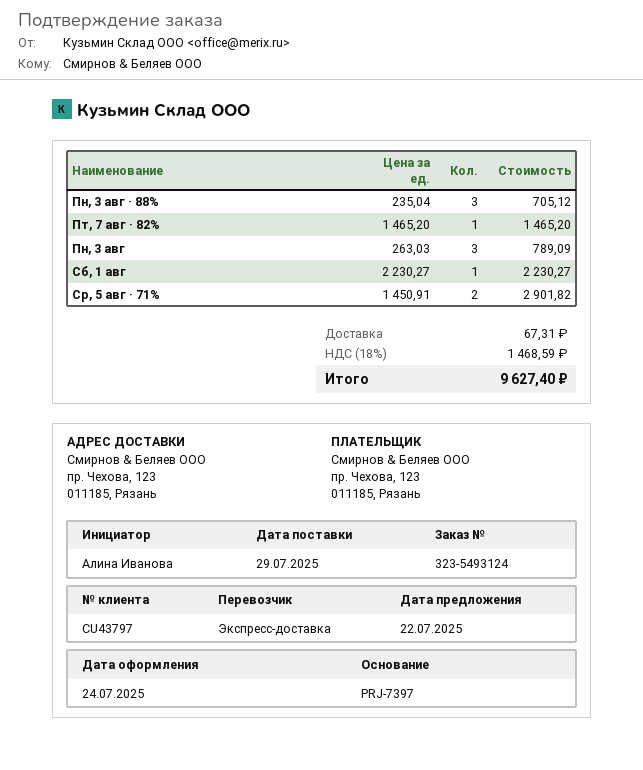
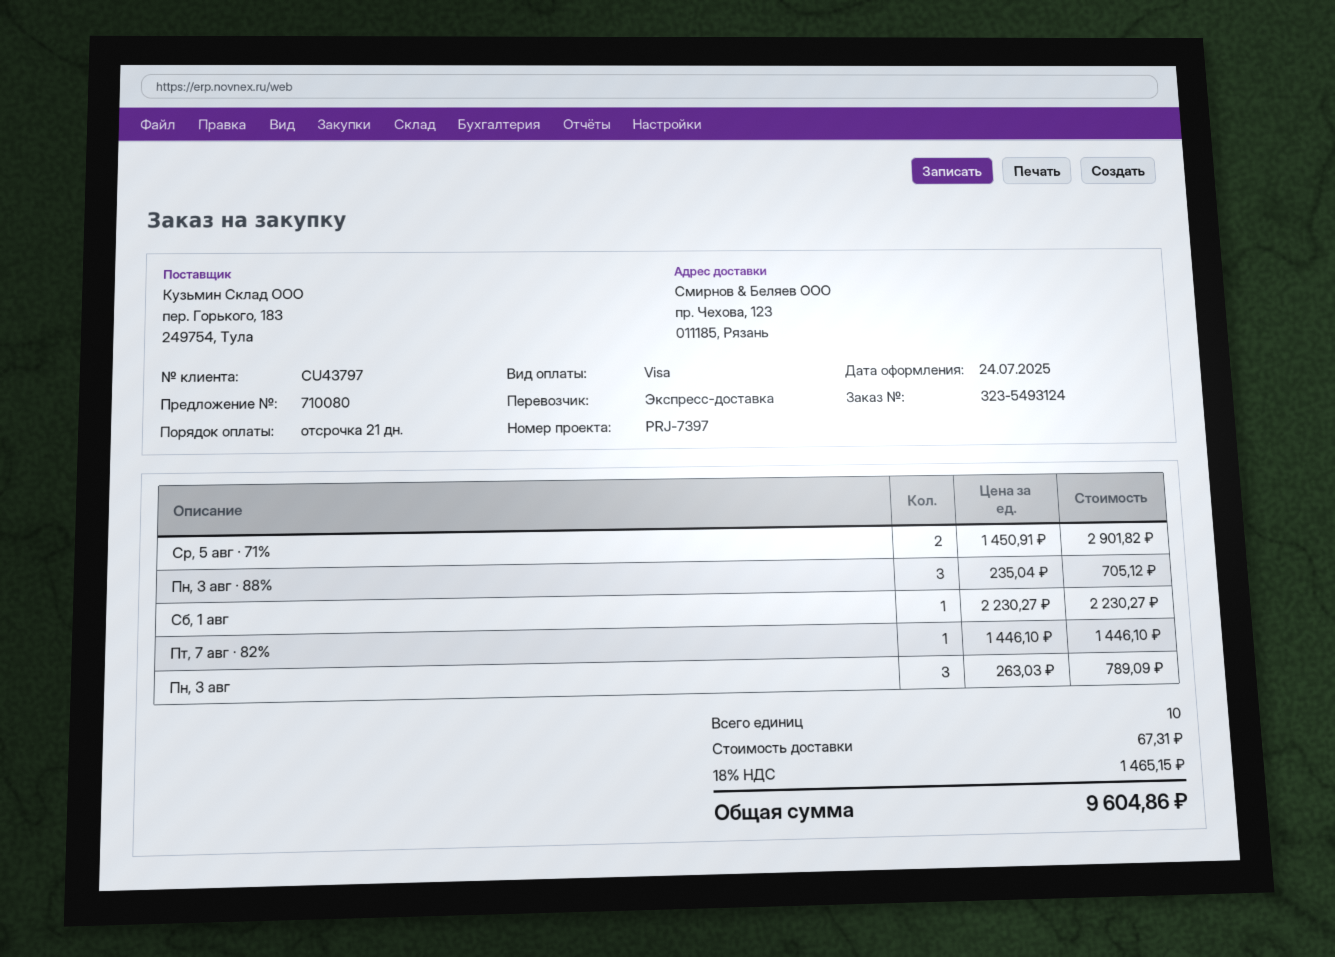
Пт, 7 авг · 82%: 1 x 1465.20 = 1465.20 -> 1 x 1446.10 = 1446.10
tax: 18% = 1468.59 -> 18% = 1465.15
total: 9627.40 -> 9604.86

